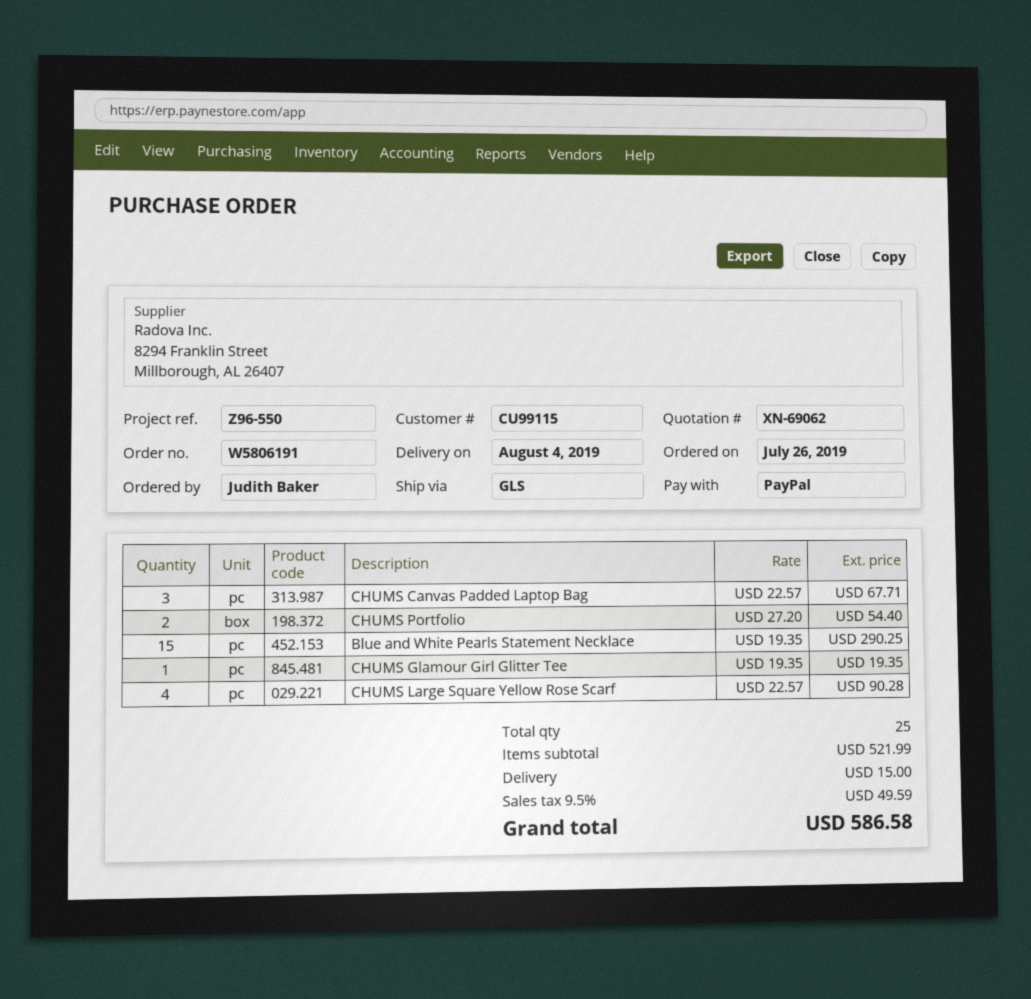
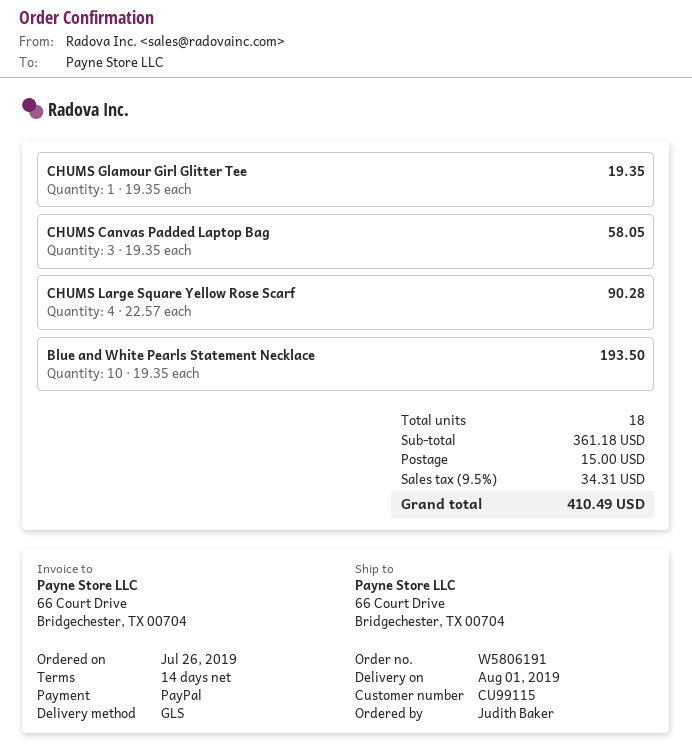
delivery date: 2019-08-04 -> 2019-08-01
CHUMS Canvas Padded Laptop Bag: 3 x 22.57 = 67.71 -> 3 x 19.35 = 58.05
CHUMS Portfolio: 2 x 27.20 = 54.40 -> none
Blue and White Pearls Statement Necklace: 15 x 19.35 = 290.25 -> 10 x 19.35 = 193.50
total quantity: 25 -> 18
subtotal: 521.99 -> 361.18
tax: 9.5% = 49.59 -> 9.5% = 34.31
total: 586.58 -> 410.49

